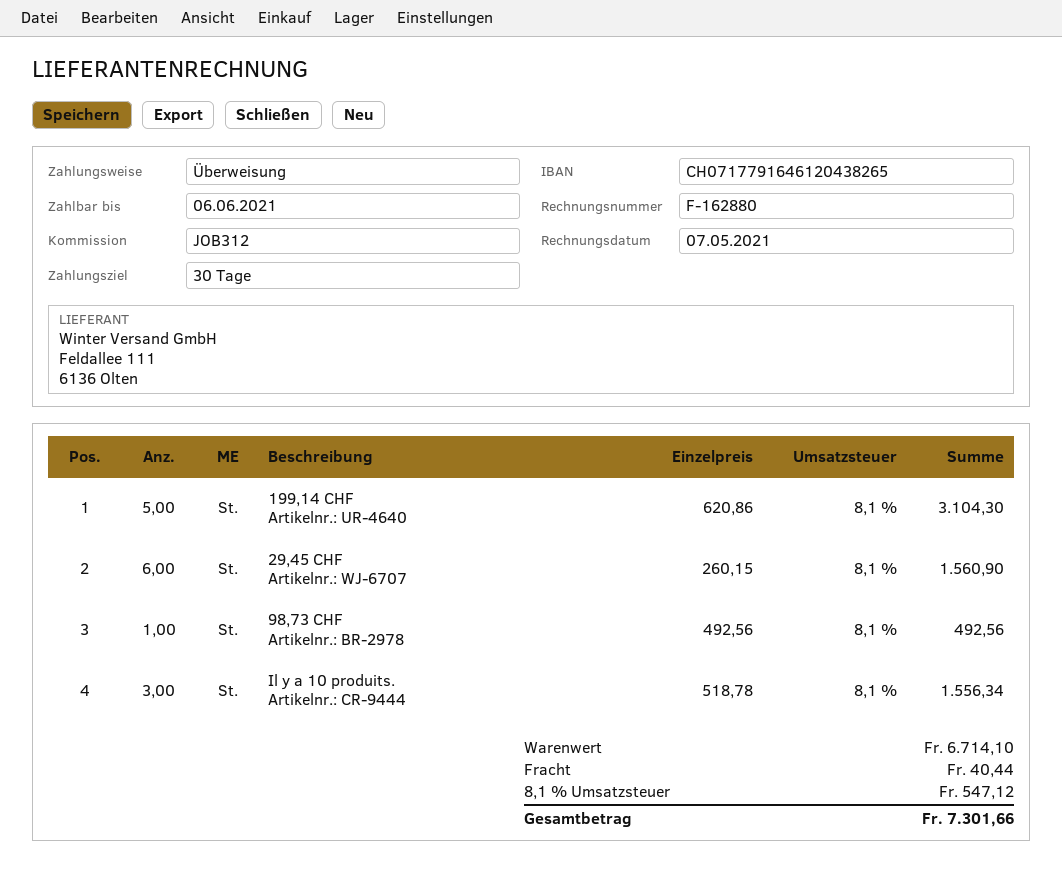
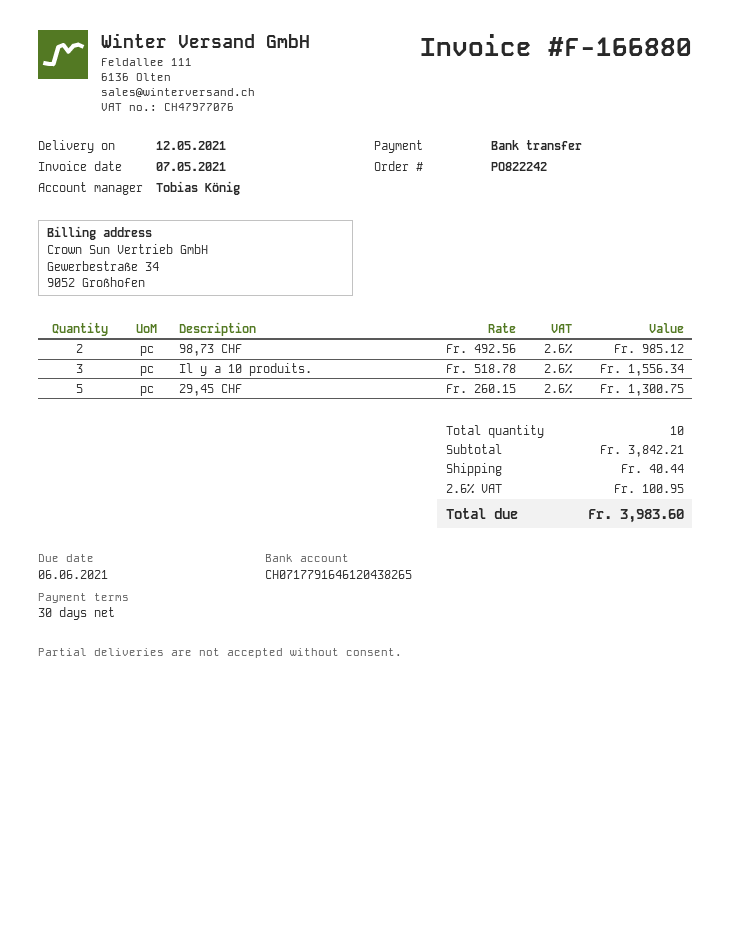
invoice number: F-162880 -> F-166880
199,14 CHF: 5 x 620.86 = 3104.30 -> none
29,45 CHF: 6 x 260.15 = 1560.90 -> 5 x 260.15 = 1300.75
98,73 CHF: 1 x 492.56 = 492.56 -> 2 x 492.56 = 985.12
subtotal: 6714.10 -> 3842.21
tax: 8.1% = 547.12 -> 2.6% = 100.95
total: 7301.66 -> 3983.60

